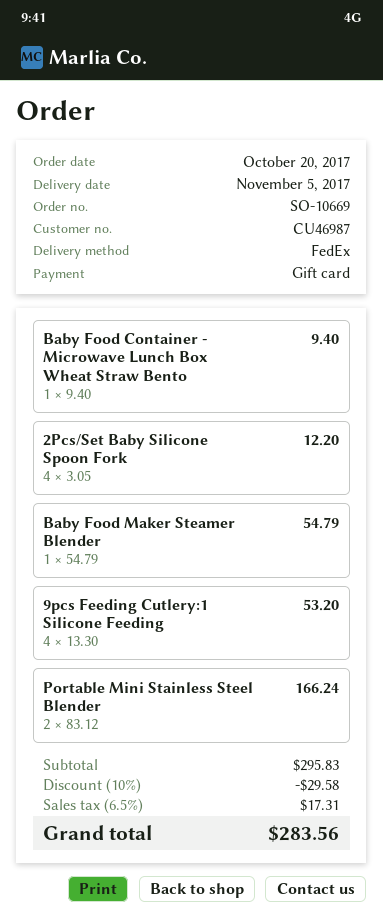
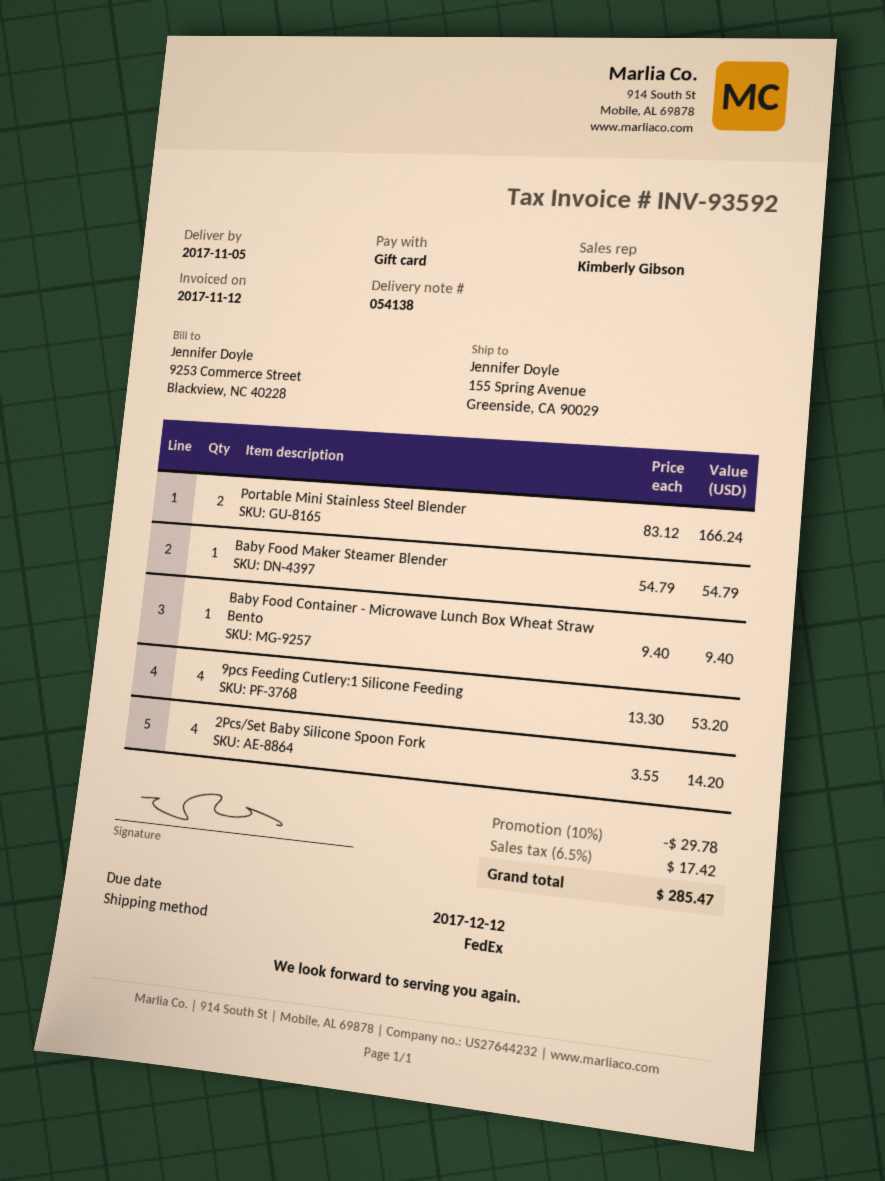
2Pcs/Set Baby Silicone Spoon Fork: 4 x 3.05 = 12.20 -> 4 x 3.55 = 14.20
discount: 10% = 29.58 -> 10% = 29.78
tax: 6.5% = 17.31 -> 6.5% = 17.42
total: 283.56 -> 285.47

